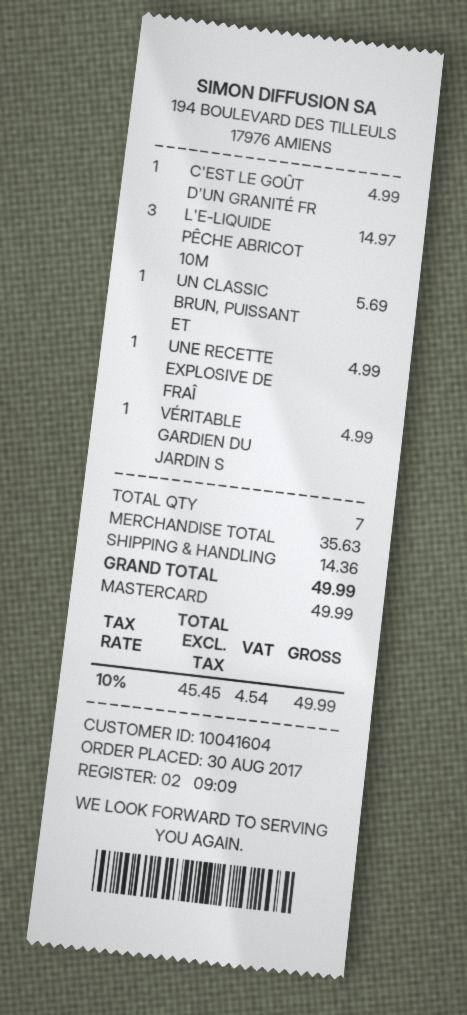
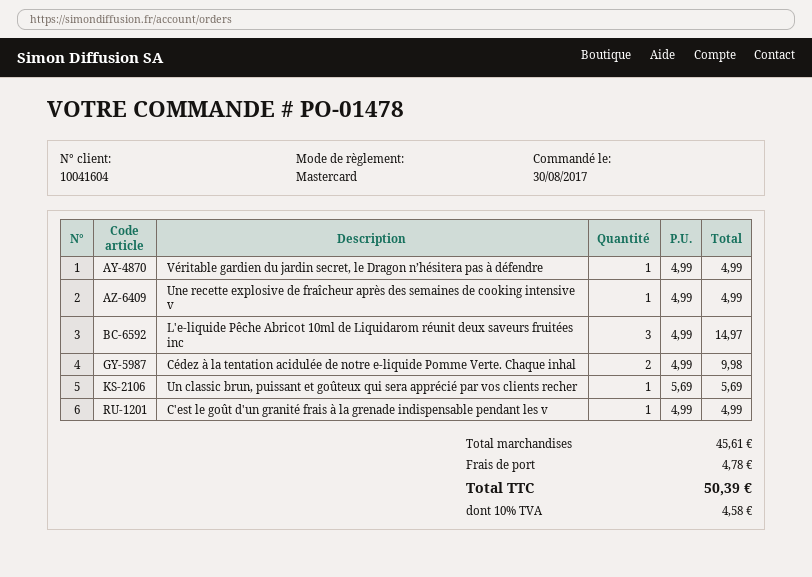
Cédez à la tentation acidulée de notre e-liquide Pomme Verte. Chaque inhal: none -> 2 for 9.98
subtotal: 35.63 -> 45.61
shipping: 14.36 -> 4.78
tax: 10% = 4.54 -> 10% = 4.58
total: 49.99 -> 50.39

